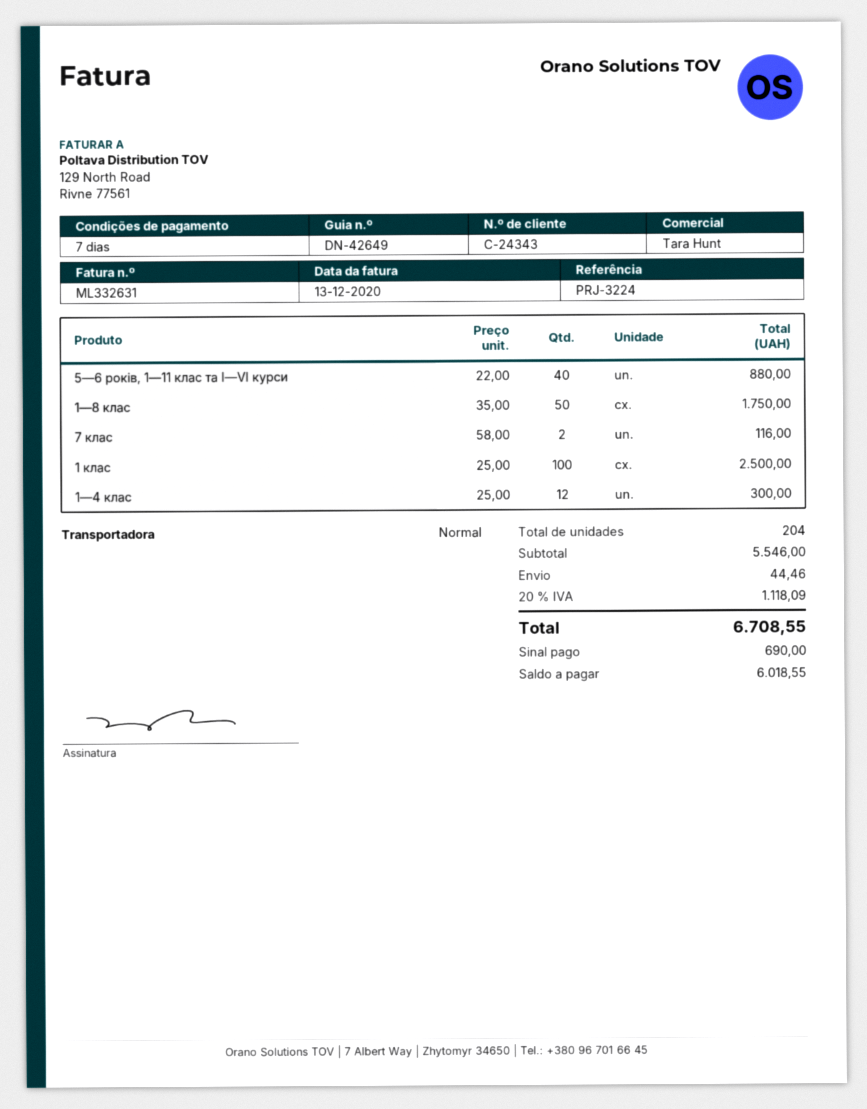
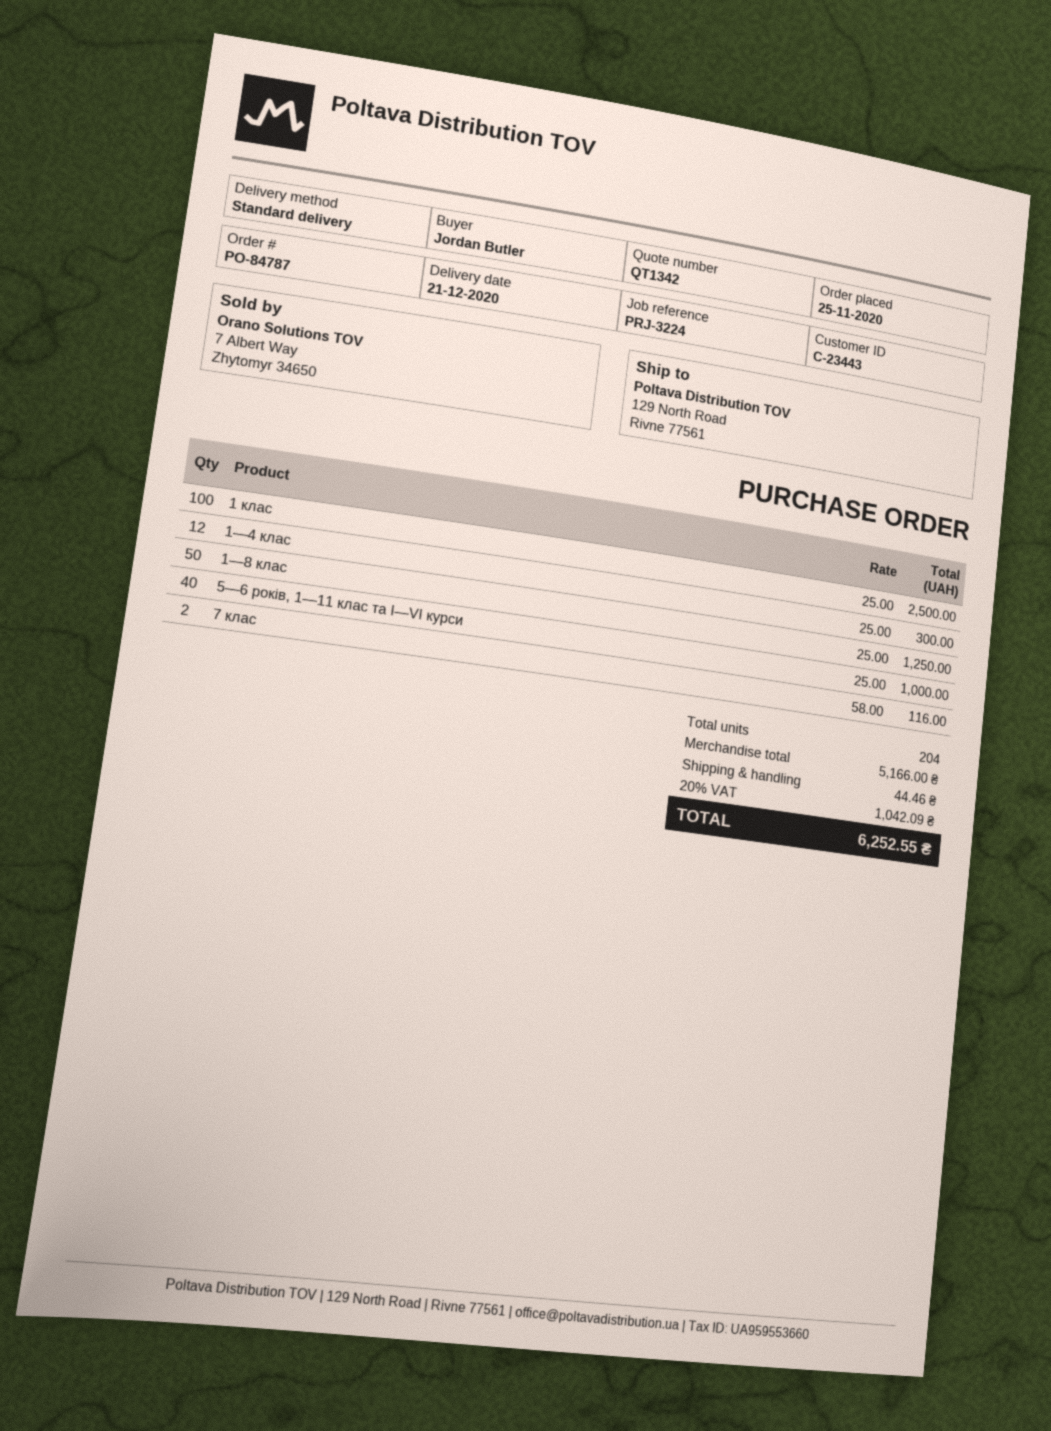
customer number: C-24343 -> C-23443
5—6 років, 1—11 клас та I—VI курси: 40 x 22.00 = 880.00 -> 40 x 25.00 = 1000.00
1—8 клас: 50 x 35.00 = 1750.00 -> 50 x 25.00 = 1250.00
subtotal: 5546.00 -> 5166.00
tax: 20% = 1118.09 -> 20% = 1042.09
total: 6708.55 -> 6252.55

